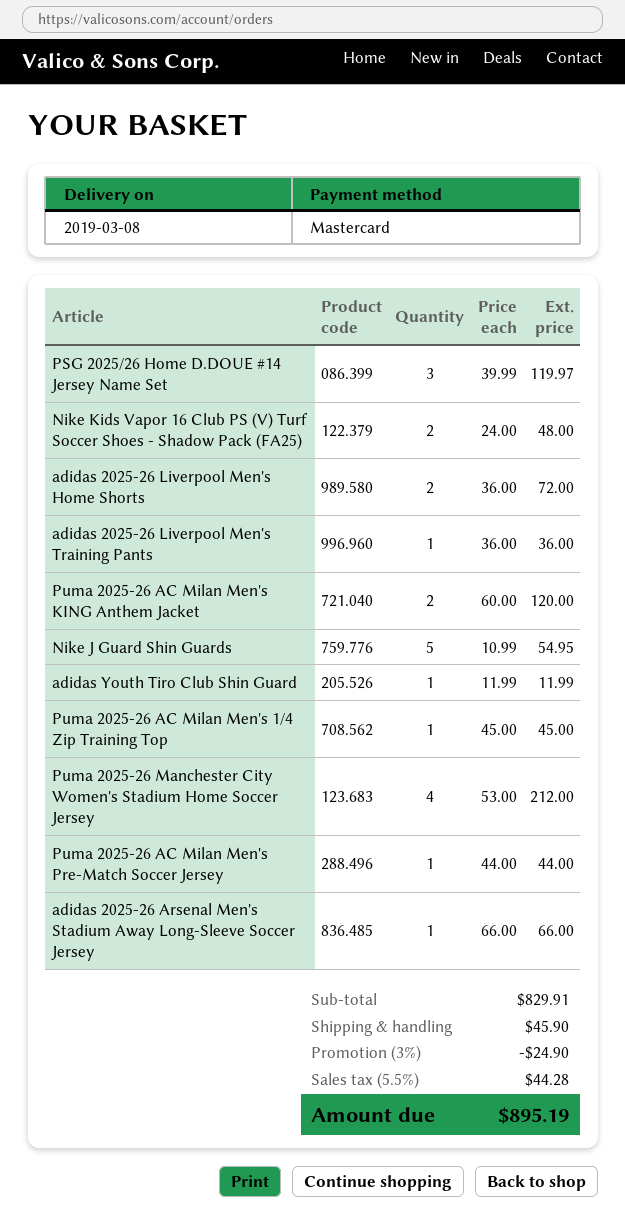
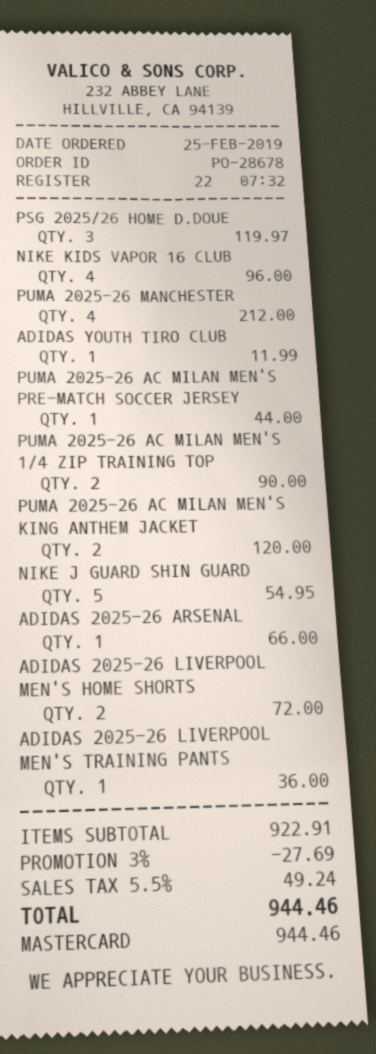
Nike Kids Vapor 16 Club PS (V) Turf Soccer Shoes - Shadow Pack (FA25): 2 for 48.00 -> 4 for 96.00
Puma 2025-26 AC Milan Men's 1/4 Zip Training Top: 1 for 45.00 -> 2 for 90.00
subtotal: 829.91 -> 922.91
discount: 3% = 24.90 -> 3% = 27.69
shipping: 45.90 -> none
tax: 5.5% = 44.28 -> 5.5% = 49.24
total: 895.19 -> 944.46

